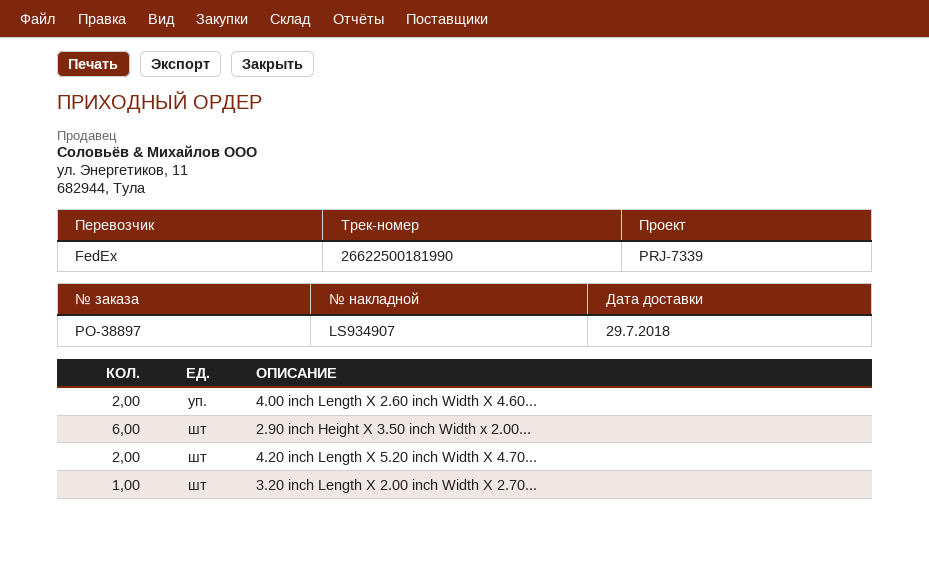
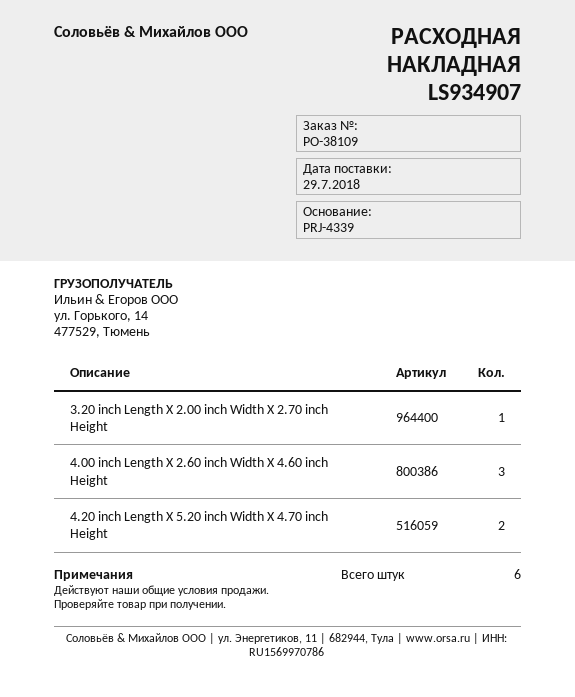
order number: PO-38897 -> PO-38109
reference: PRJ-7339 -> PRJ-4339
4.00 inch Length X 2.60 inch Width X 4.60...: 2 -> 3
2.90 inch Height X 3.50 inch Width x 2.00...: 6 -> none

